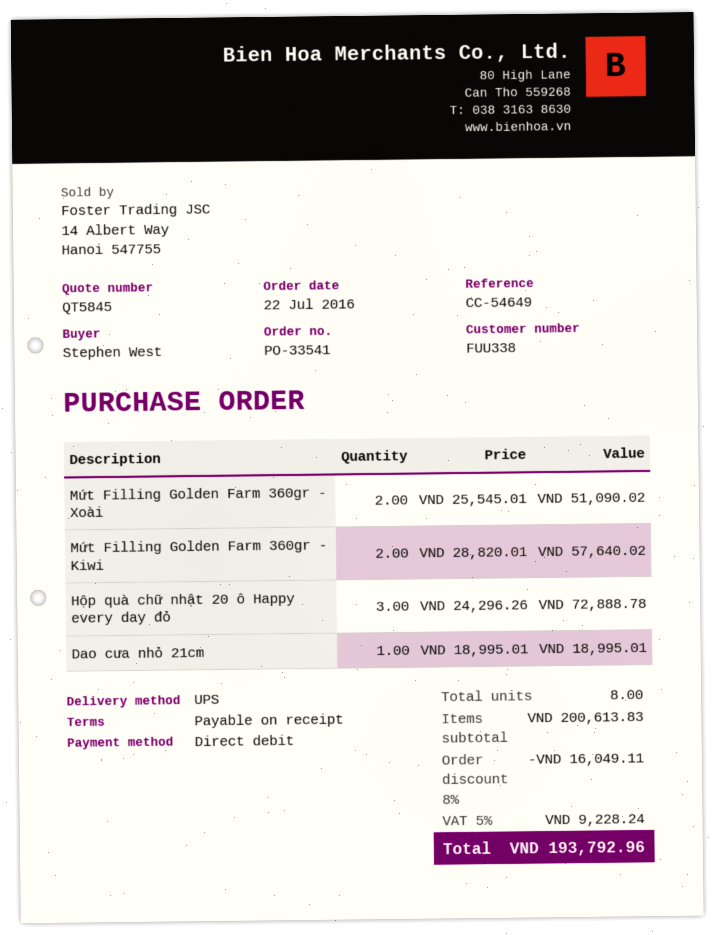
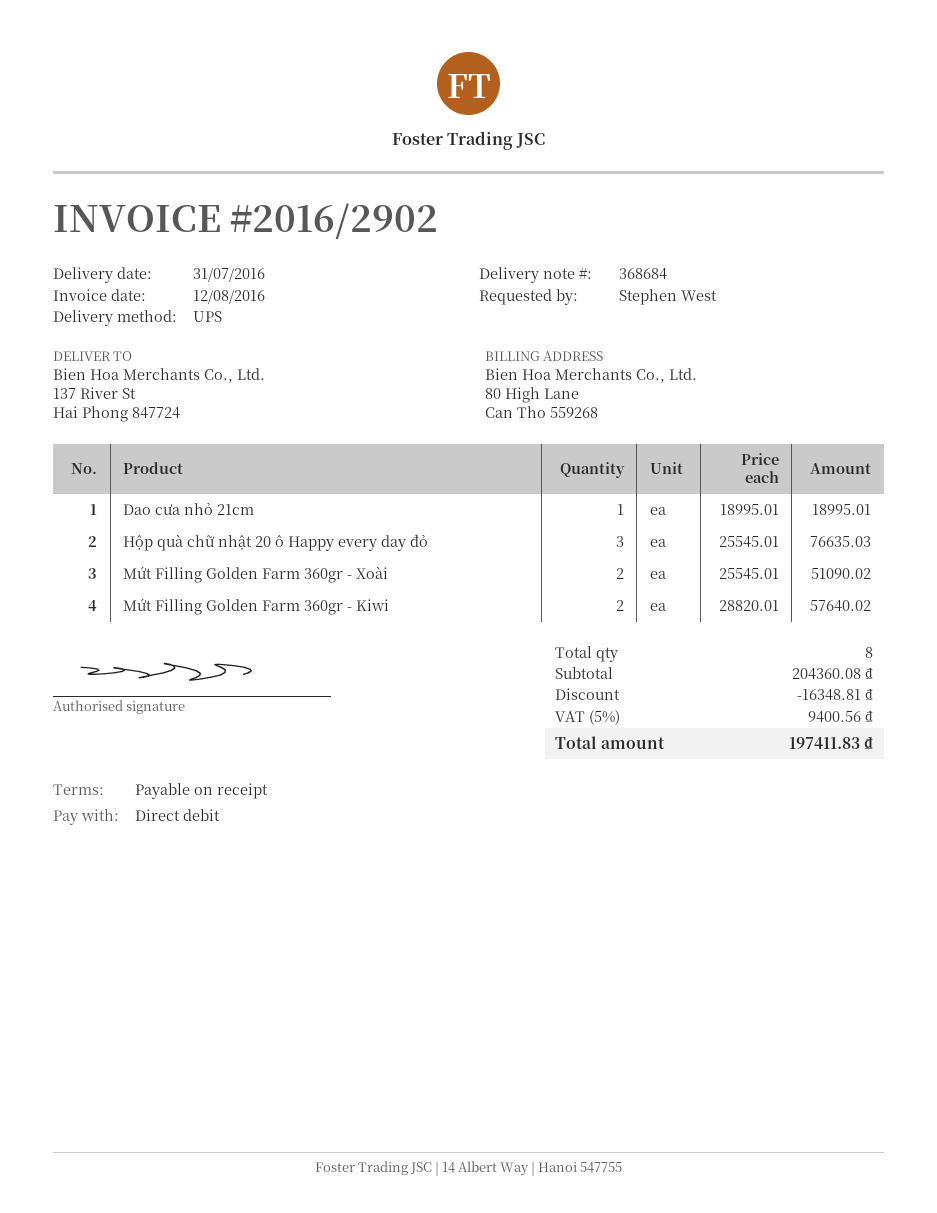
Hộp quà chữ nhật 20 ô Happy every day đỏ: 3 x 24296.26 = 72888.78 -> 3 x 25545.01 = 76635.03
subtotal: 200613.83 -> 204360.08
discount: 16049.11 -> 16348.81
tax: 5% = 9228.24 -> 5% = 9400.56
total: 193792.96 -> 197411.83

